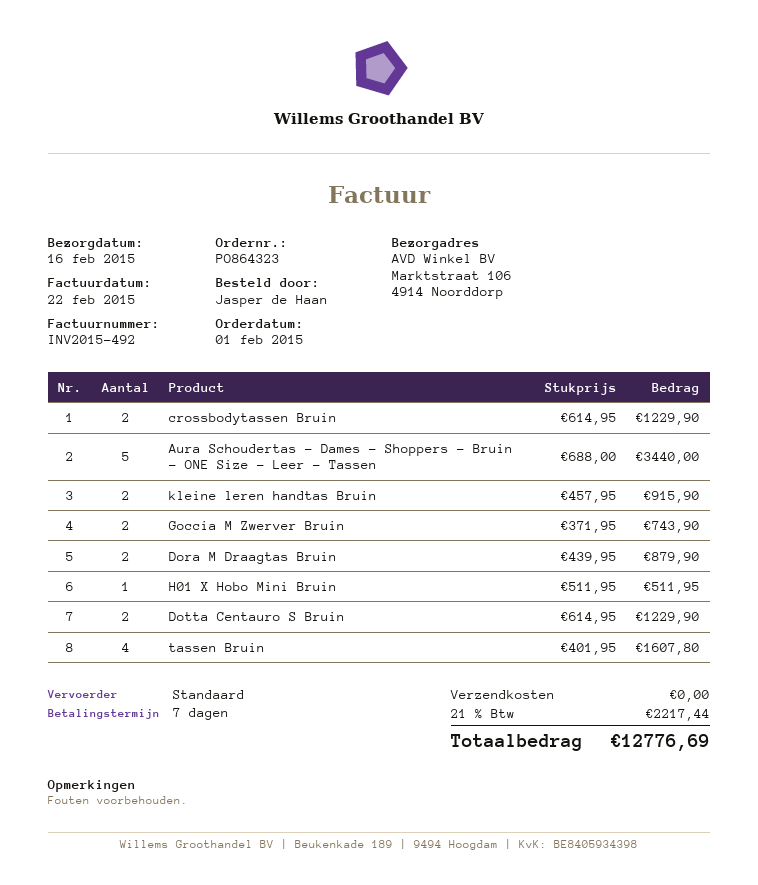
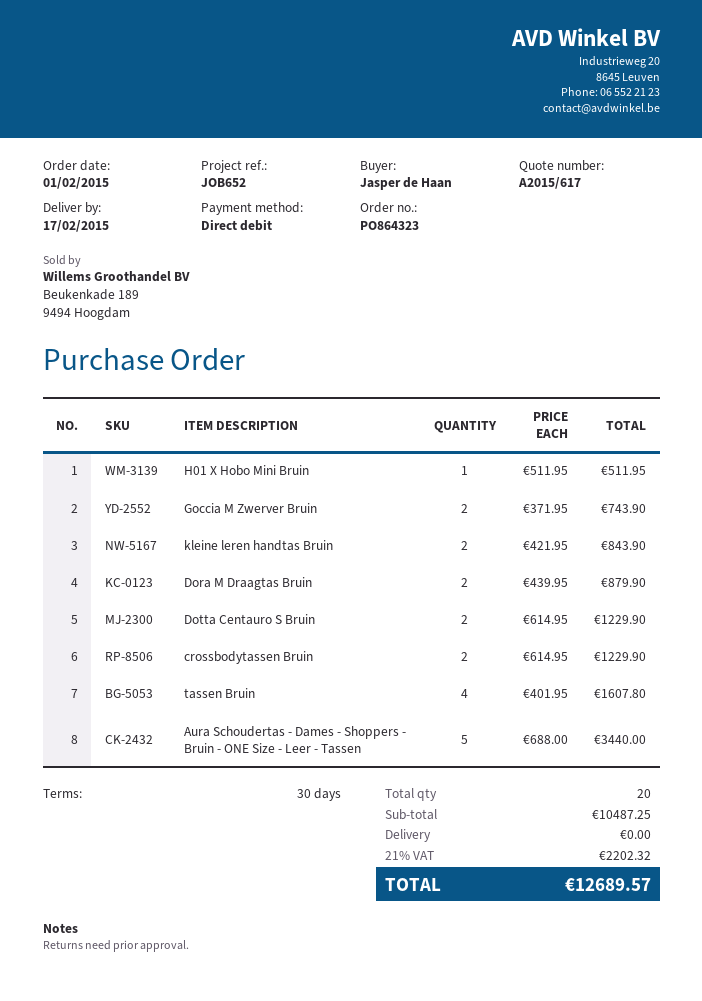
delivery date: 2015-02-16 -> 2015-02-17
payment terms: 7 days -> 30 days
kleine leren handtas Bruin: 2 x 457.95 = 915.90 -> 2 x 421.95 = 843.90
tax: 21% = 2217.44 -> 21% = 2202.32
total: 12776.69 -> 12689.57

